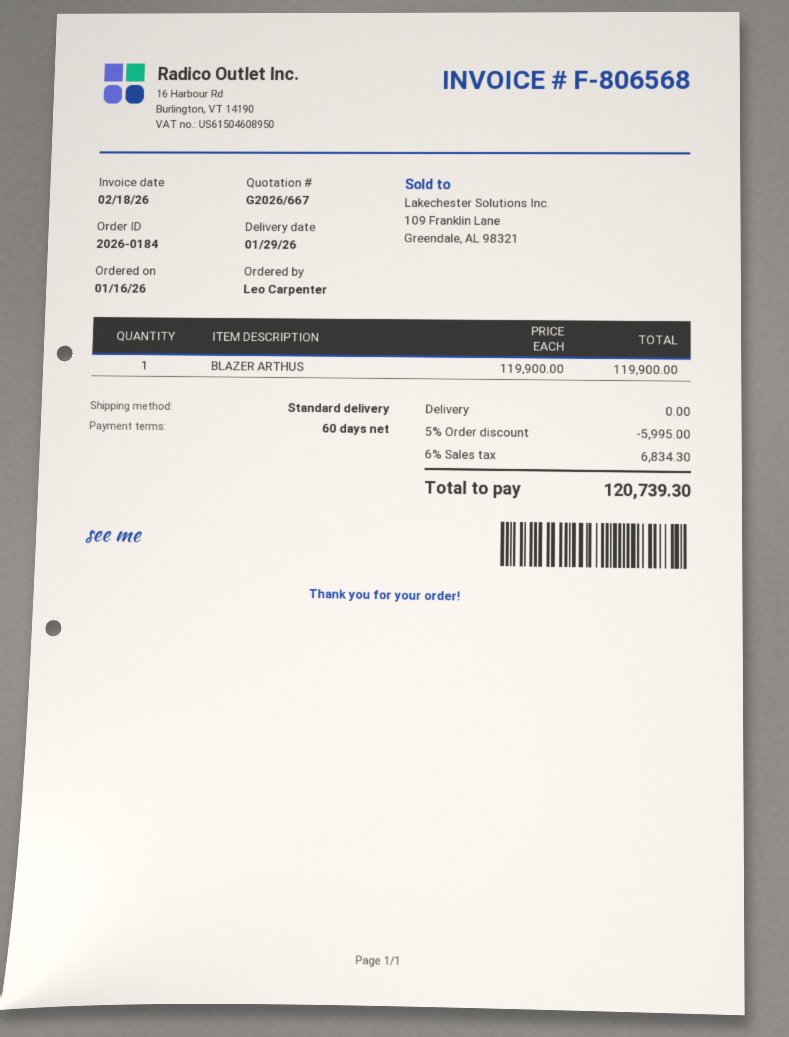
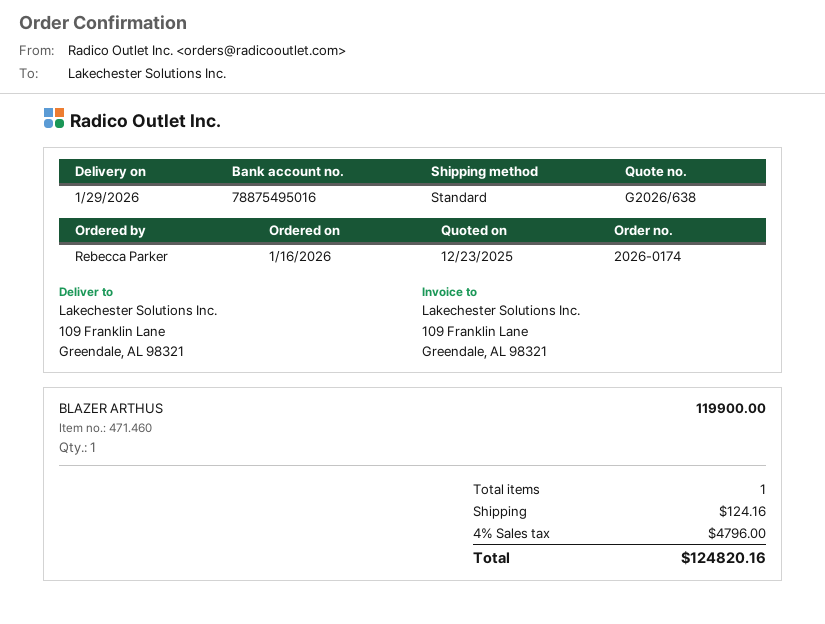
quote number: G2026/667 -> G2026/638
order number: 2026-0184 -> 2026-0174
ordered by: Leo Carpenter -> Rebecca Parker
discount: 5% = 5995.00 -> none
shipping: 0.00 -> 124.16
tax: 6% = 6834.30 -> 4% = 4796.00
total: 120739.30 -> 124820.16

